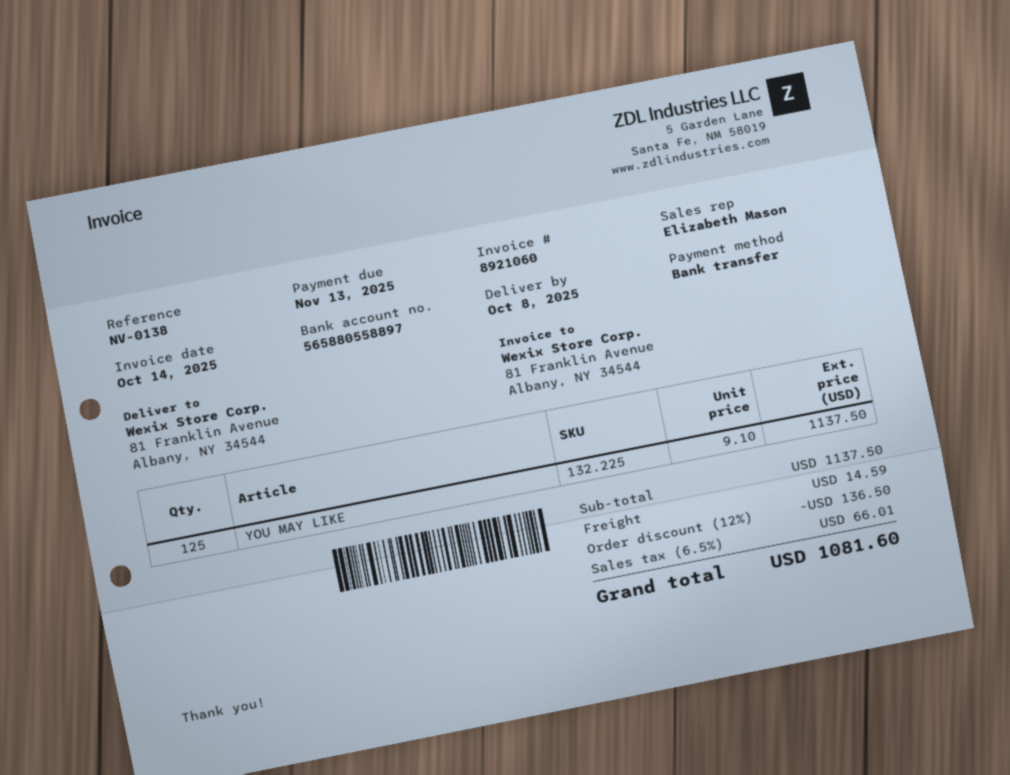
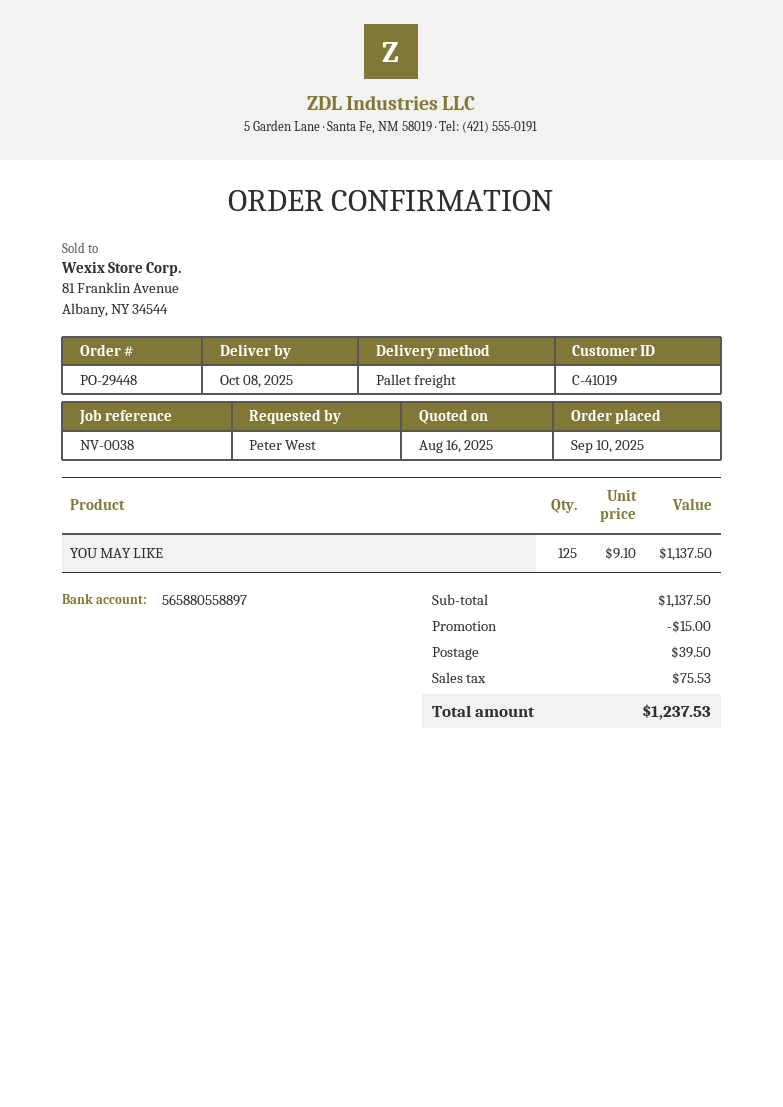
reference: NV-0138 -> NV-0038
discount: 136.50 -> 15.00
shipping: 14.59 -> 39.50
tax: 66.01 -> 75.53
total: 1081.60 -> 1237.53

